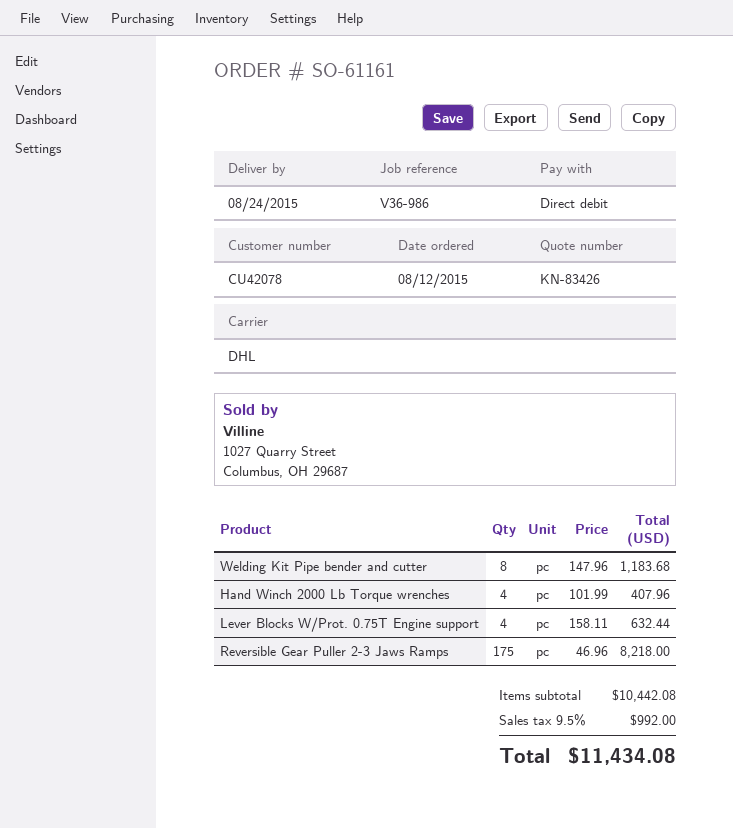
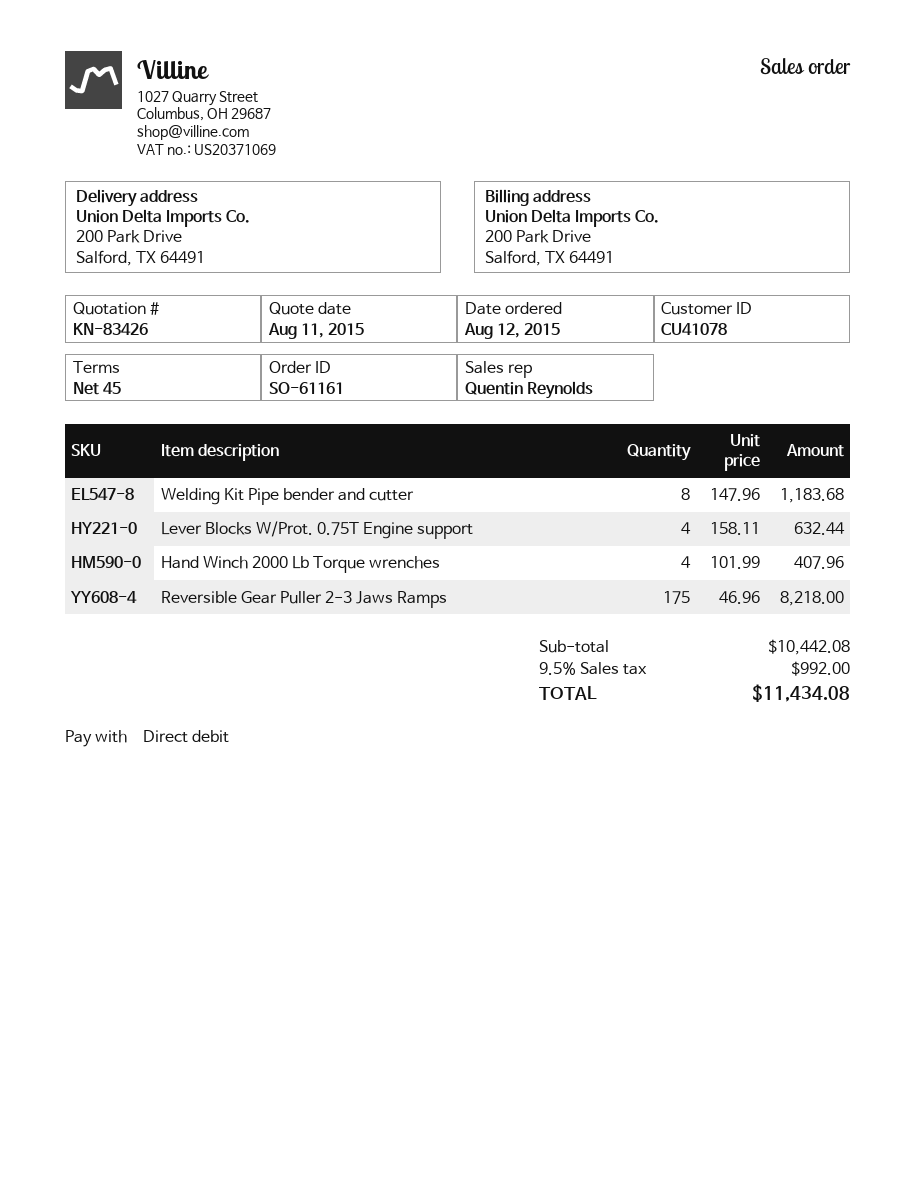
customer number: CU42078 -> CU41078

